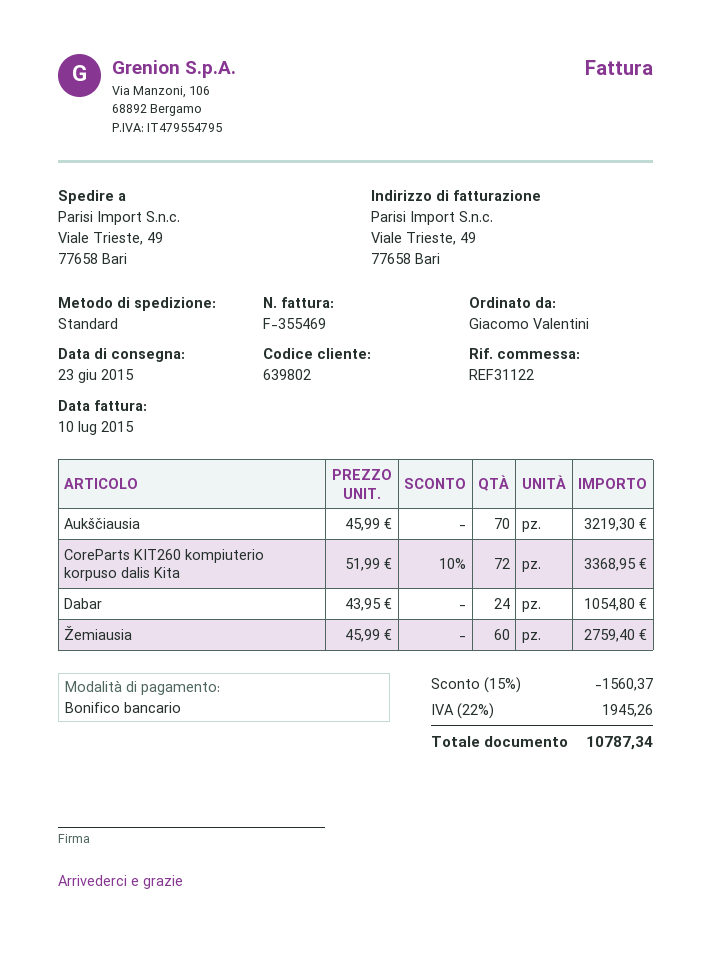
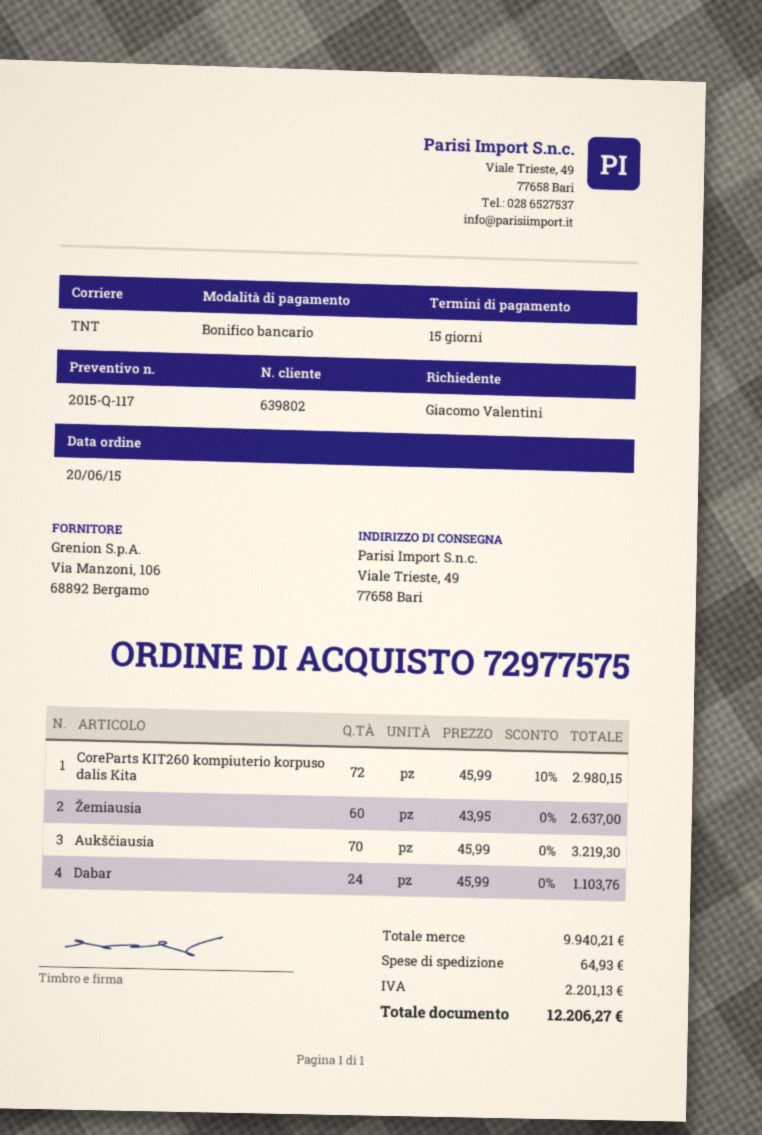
shipping method: standard -> TNT
CoreParts KIT260 kompiuterio korpuso dalis Kita: 72 x 51.99 - 10% = 3368.95 -> 72 x 45.99 - 10% = 2980.15
Dabar: 24 x 43.95 = 1054.80 -> 24 x 45.99 = 1103.76
Žemiausia: 60 x 45.99 = 2759.40 -> 60 x 43.95 = 2637.00
discount: 15% = 1560.37 -> none
shipping: none -> 64.93
tax: 1945.26 -> 2201.13
total: 10787.34 -> 12206.27

